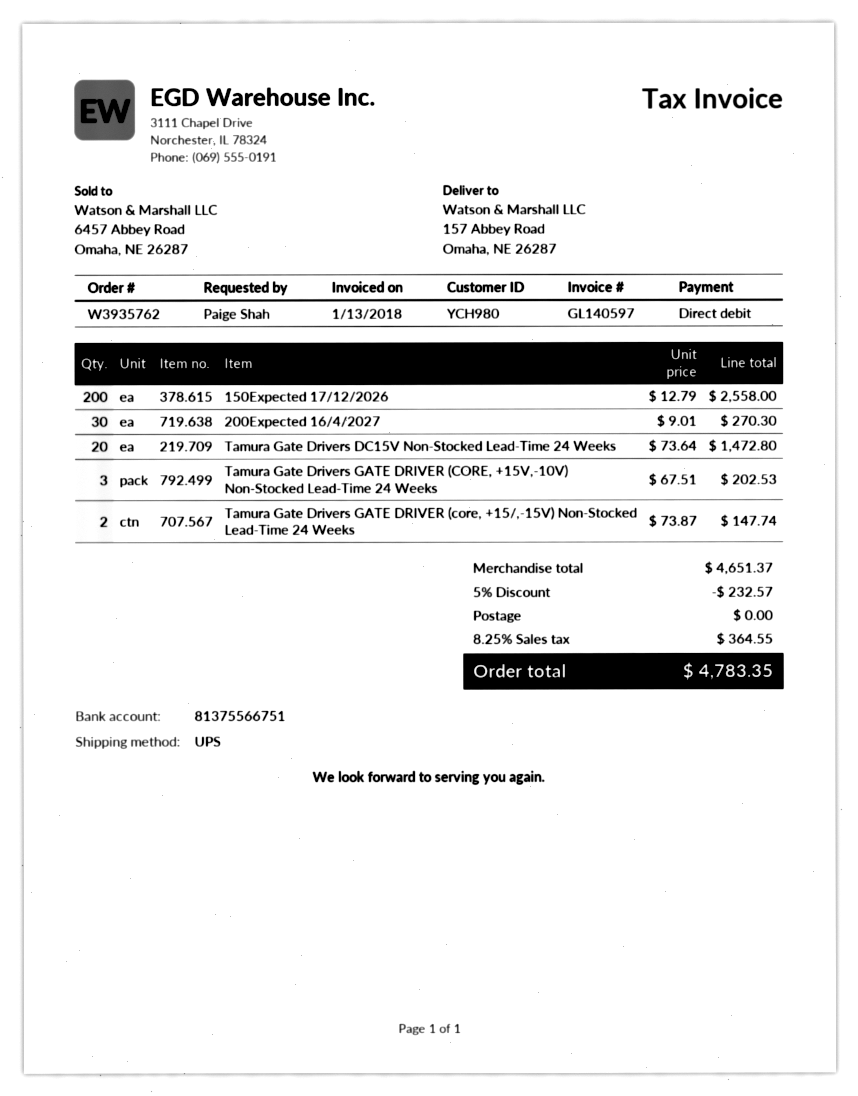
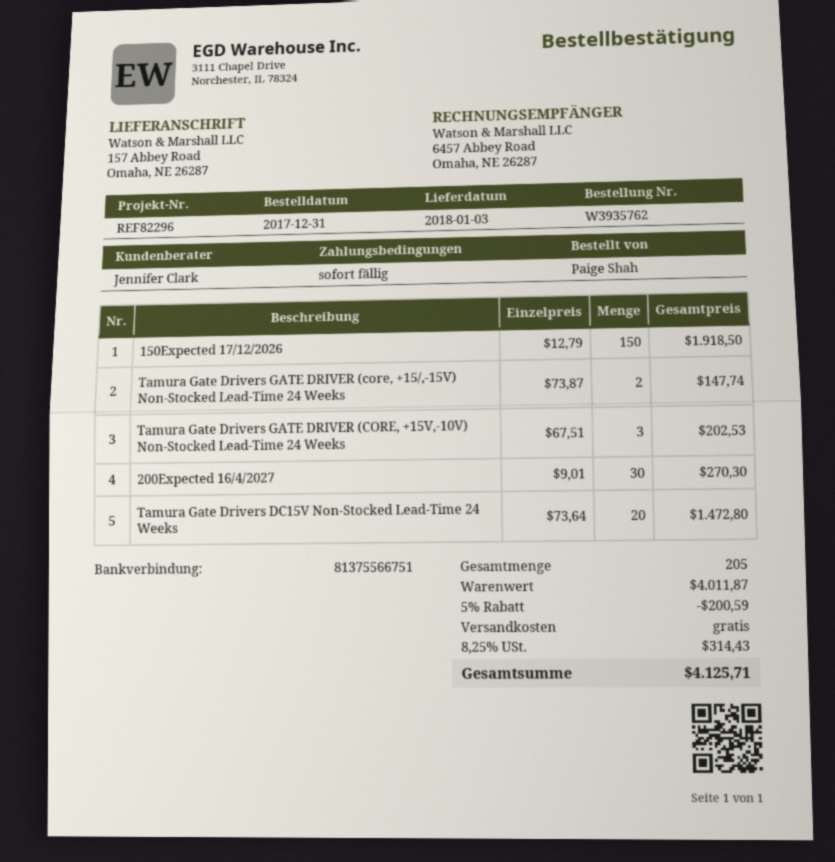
150Expected 17/12/2026: 200 x 12.79 = 2558.00 -> 150 x 12.79 = 1918.50
subtotal: 4651.37 -> 4011.87
discount: 5% = 232.57 -> 5% = 200.59
tax: 8.25% = 364.55 -> 8.25% = 314.43
total: 4783.35 -> 4125.71

